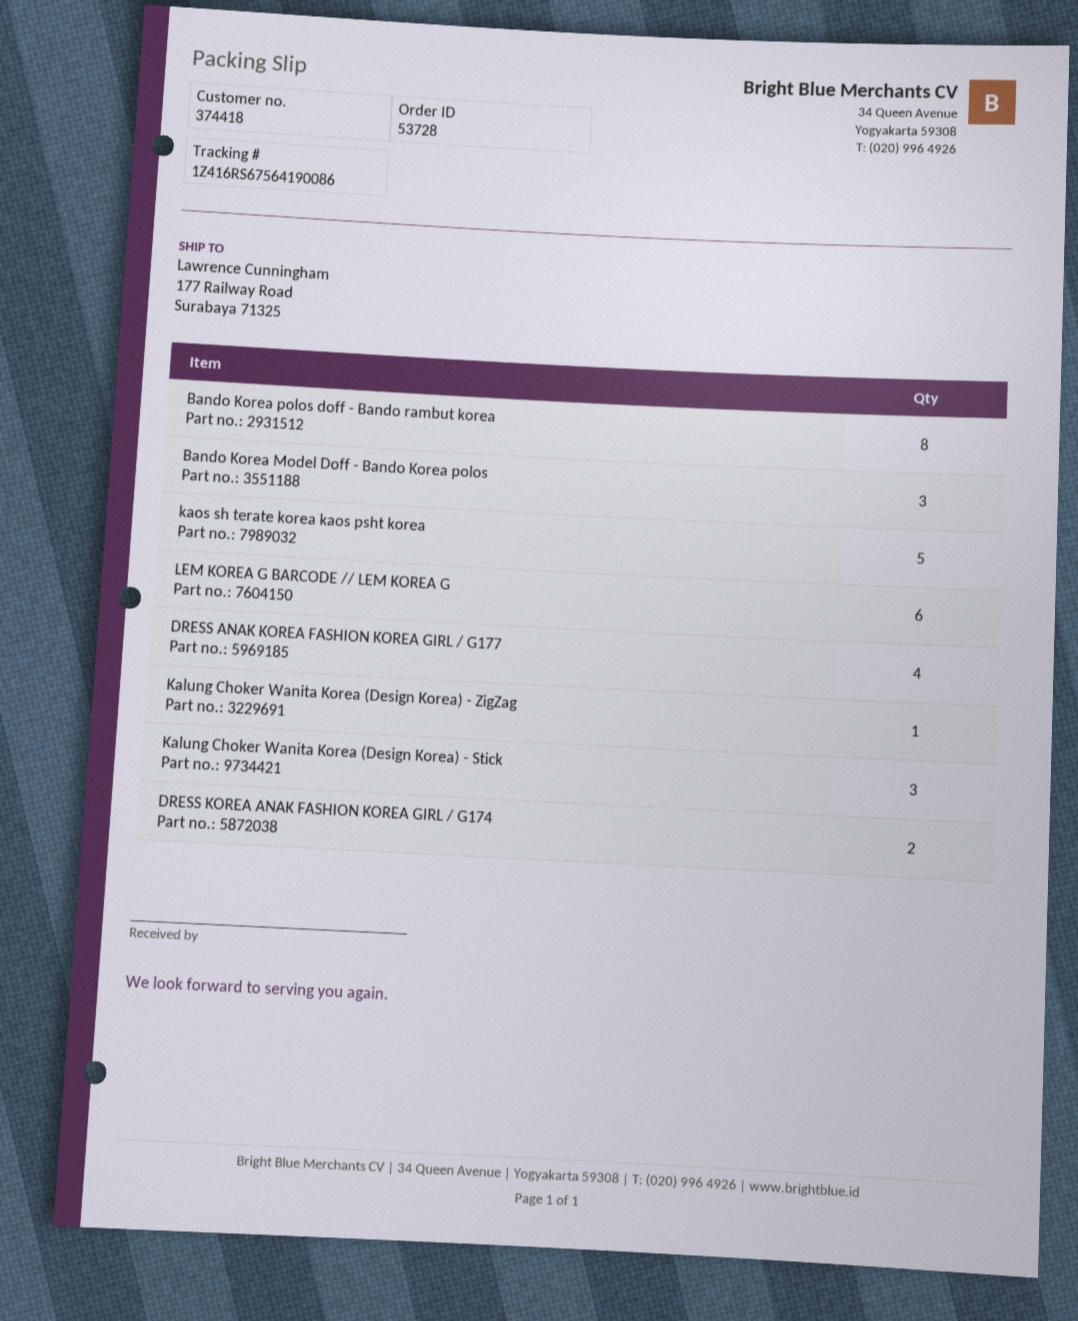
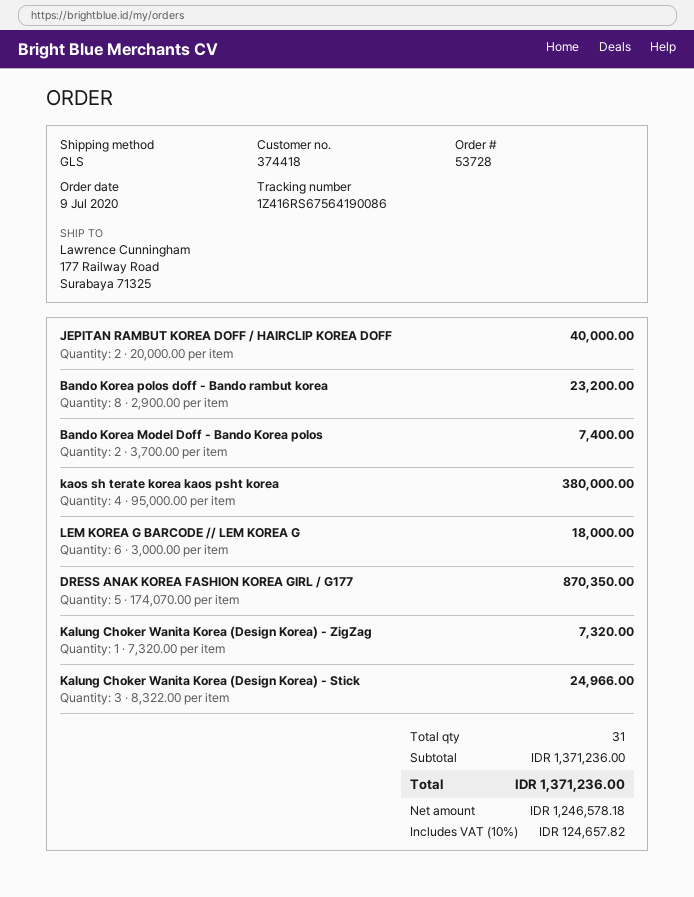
Bando Korea Model Doff - Bando Korea polos: 3 -> 2
kaos sh terate korea kaos psht korea: 5 -> 4
DRESS ANAK KOREA FASHION KOREA GIRL / G177: 4 -> 5
DRESS KOREA ANAK FASHION KOREA GIRL / G174: 2 -> none
JEPITAN RAMBUT KOREA DOFF / HAIRCLIP KOREA DOFF: none -> 2

